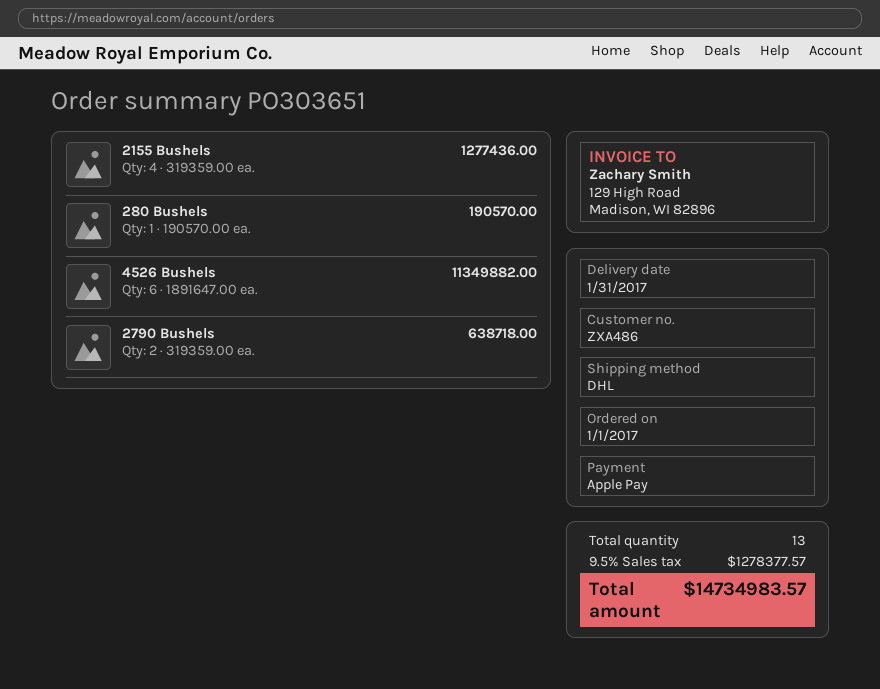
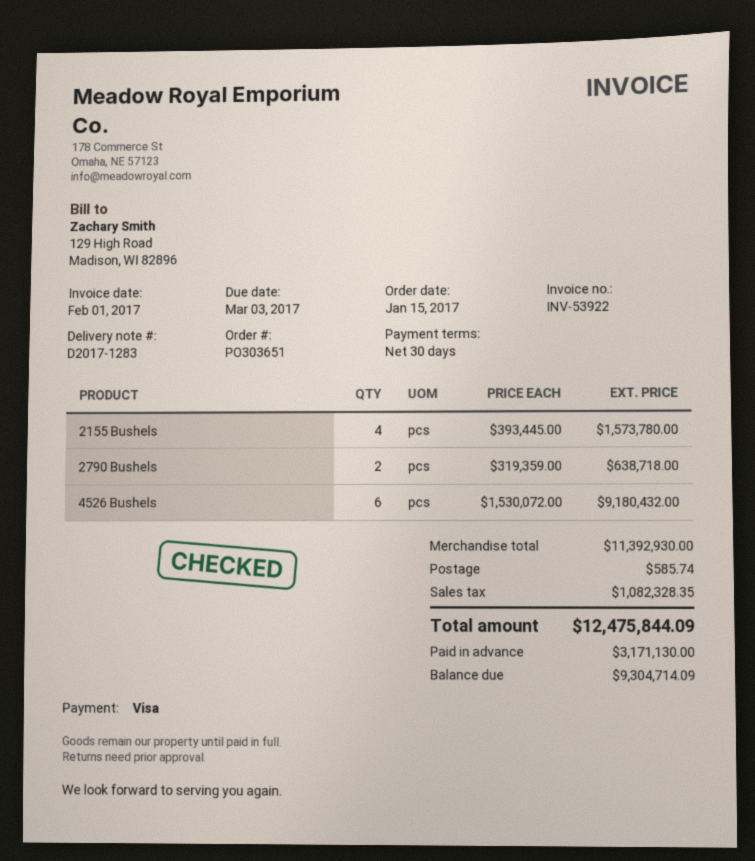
order date: 2017-01-01 -> 2017-01-15
payment method: Apple Pay -> Visa
2155 Bushels: 4 x 319359.00 = 1277436.00 -> 4 x 393445.00 = 1573780.00
280 Bushels: 1 x 190570.00 = 190570.00 -> none
4526 Bushels: 6 x 1891647.00 = 11349882.00 -> 6 x 1530072.00 = 9180432.00
shipping: none -> 585.74
tax: 1278377.57 -> 1082328.35
total: 14734983.57 -> 12475844.09

